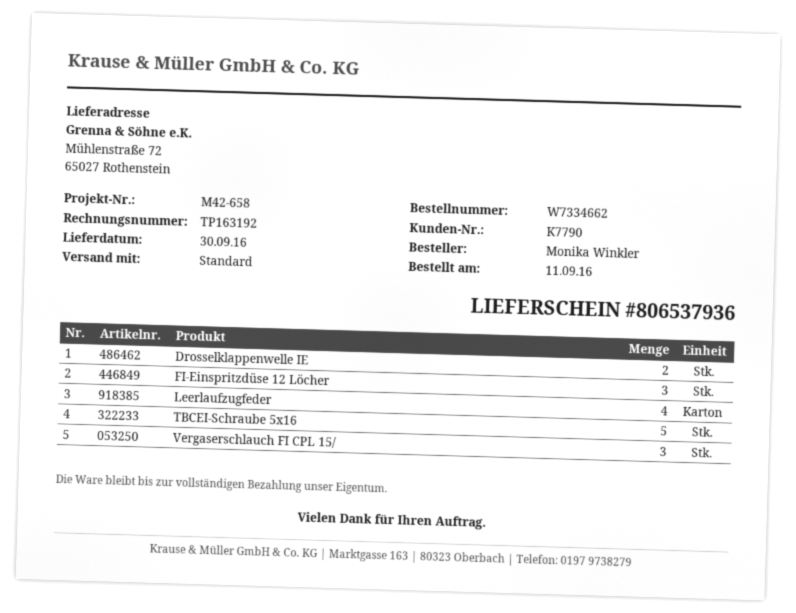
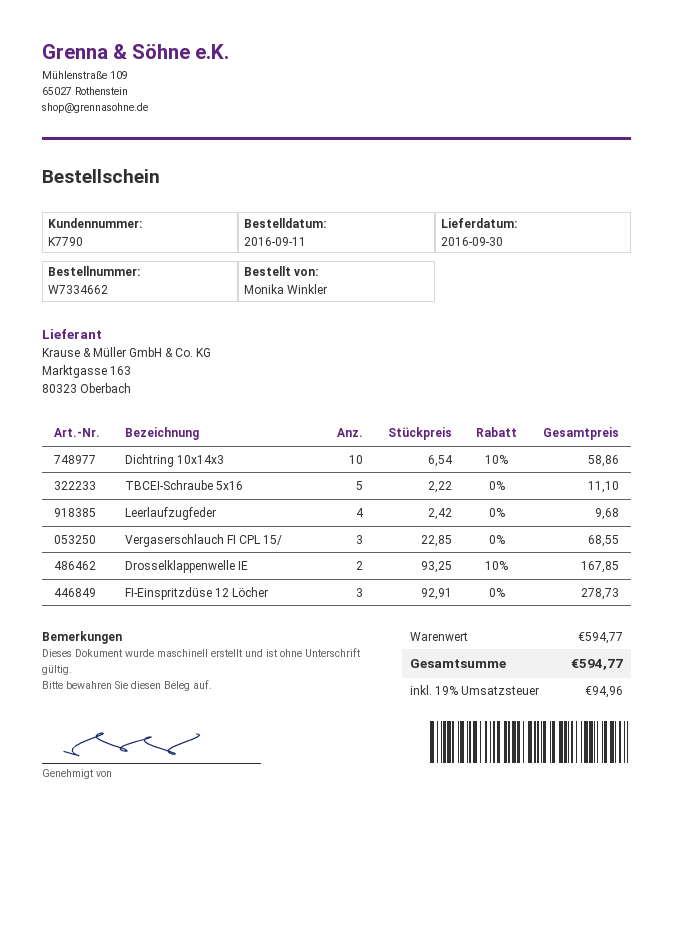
Dichtring 10x14x3: none -> 10

